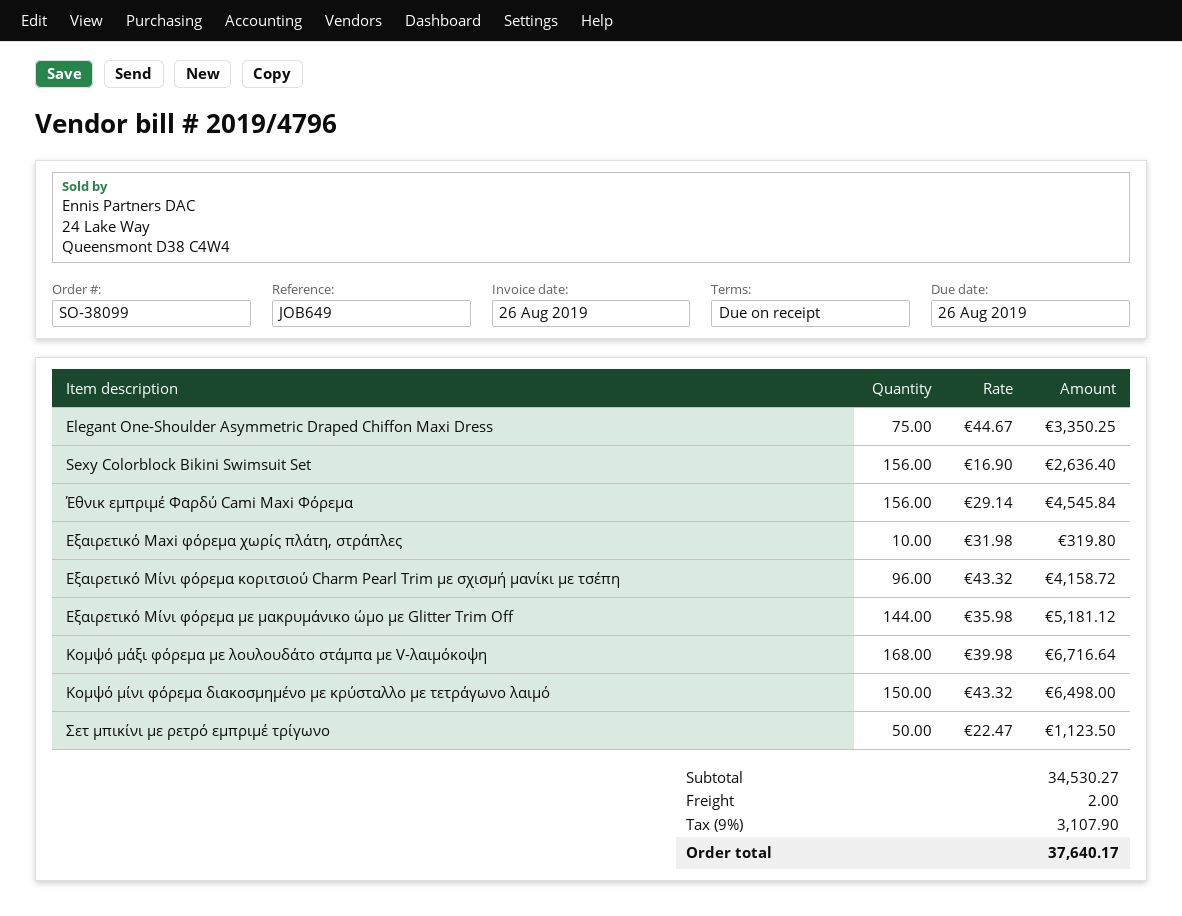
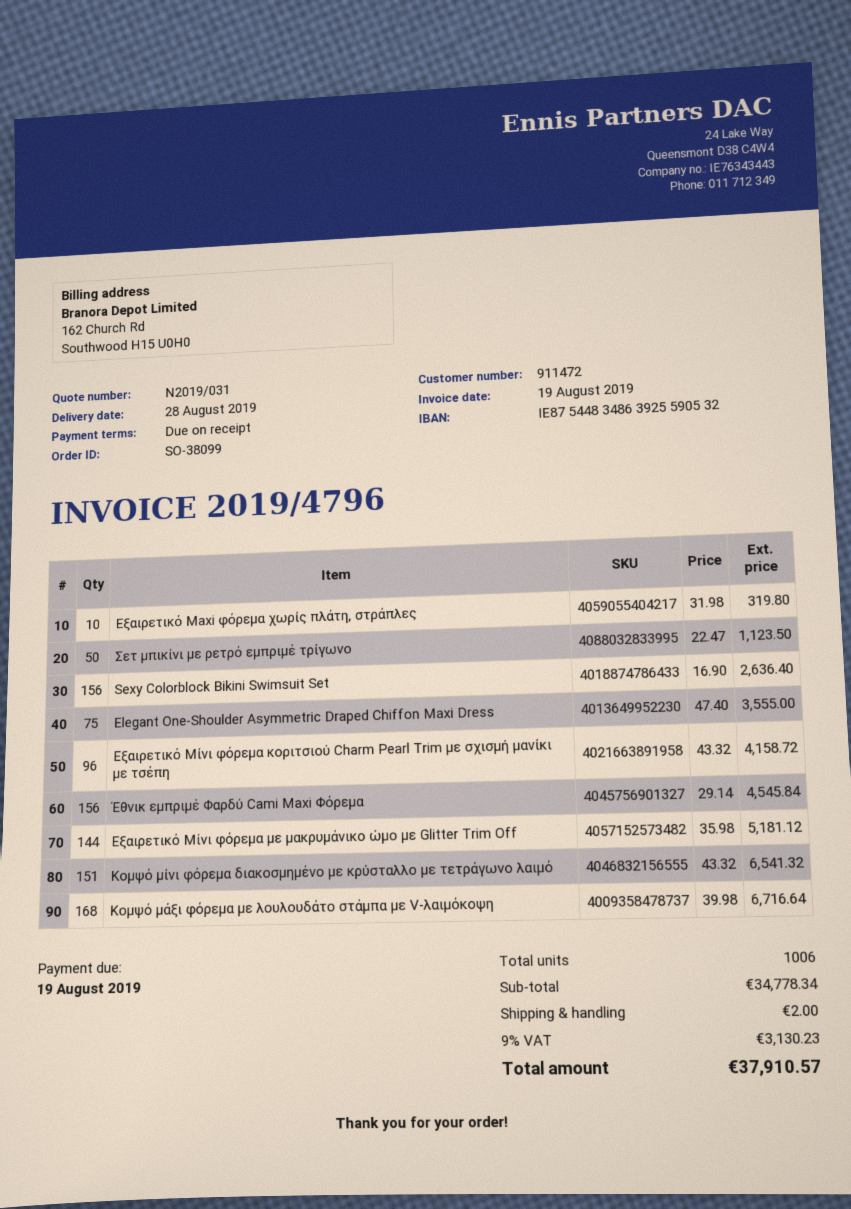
invoice date: 2019-08-26 -> 2019-08-19
due date: 2019-08-26 -> 2019-08-19
Elegant One-Shoulder Asymmetric Draped Chiffon Maxi Dress: 75 x 44.67 = 3350.25 -> 75 x 47.40 = 3555.00
Κομψό μίνι φόρεμα διακοσμημένο με κρύσταλλο με τετράγωνο λαιμό: 150 x 43.32 = 6498.00 -> 151 x 43.32 = 6541.32
subtotal: 34530.27 -> 34778.34
tax: 9% = 3107.90 -> 9% = 3130.23
total: 37640.17 -> 37910.57

